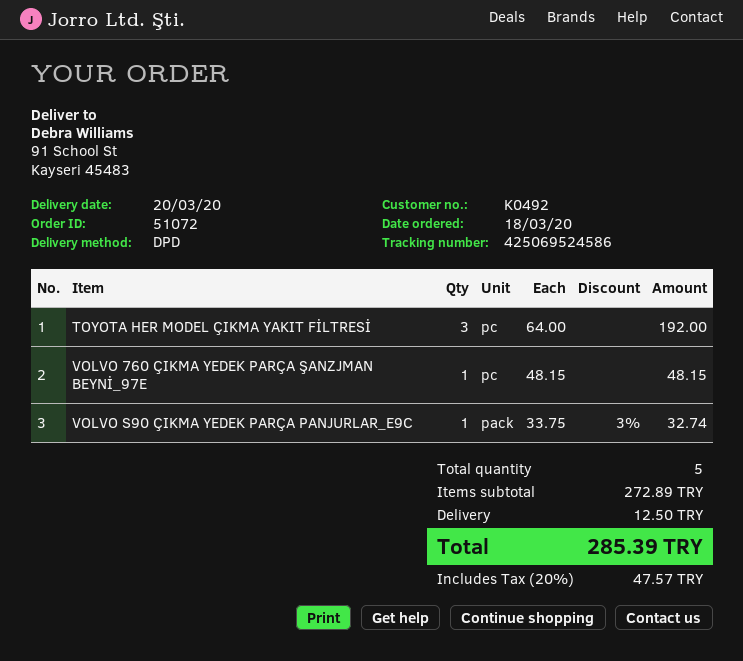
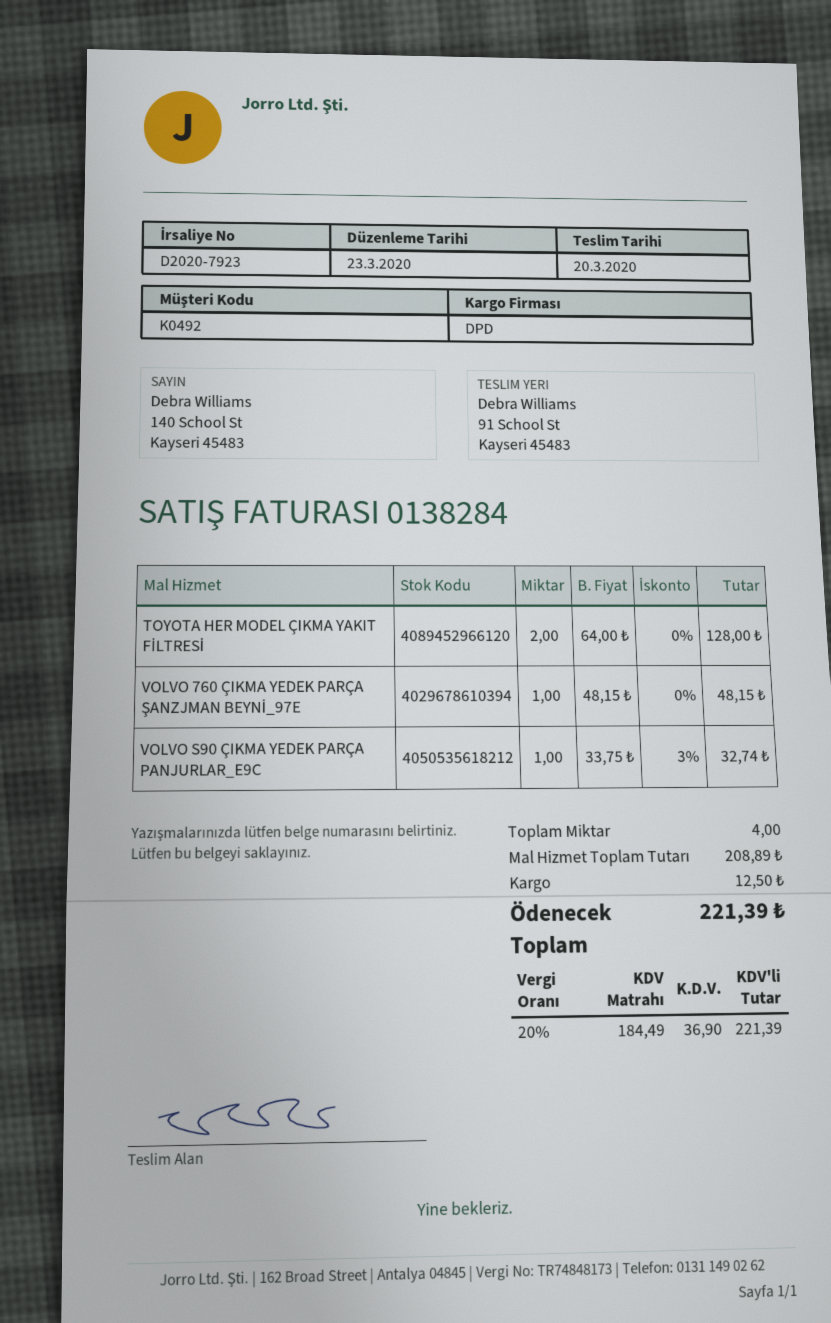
TOYOTA HER MODEL ÇIKMA YAKIT FİLTRESİ: 3 x 64.00 = 192.00 -> 2 x 64.00 = 128.00
total quantity: 5 -> 4
subtotal: 272.89 -> 208.89
tax: 20% = 47.57 -> 20% = 36.90
total: 285.39 -> 221.39

